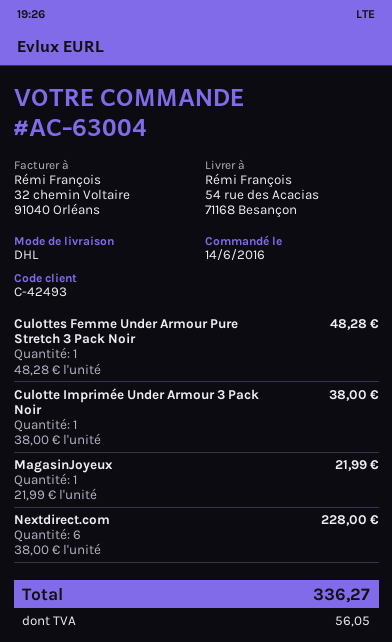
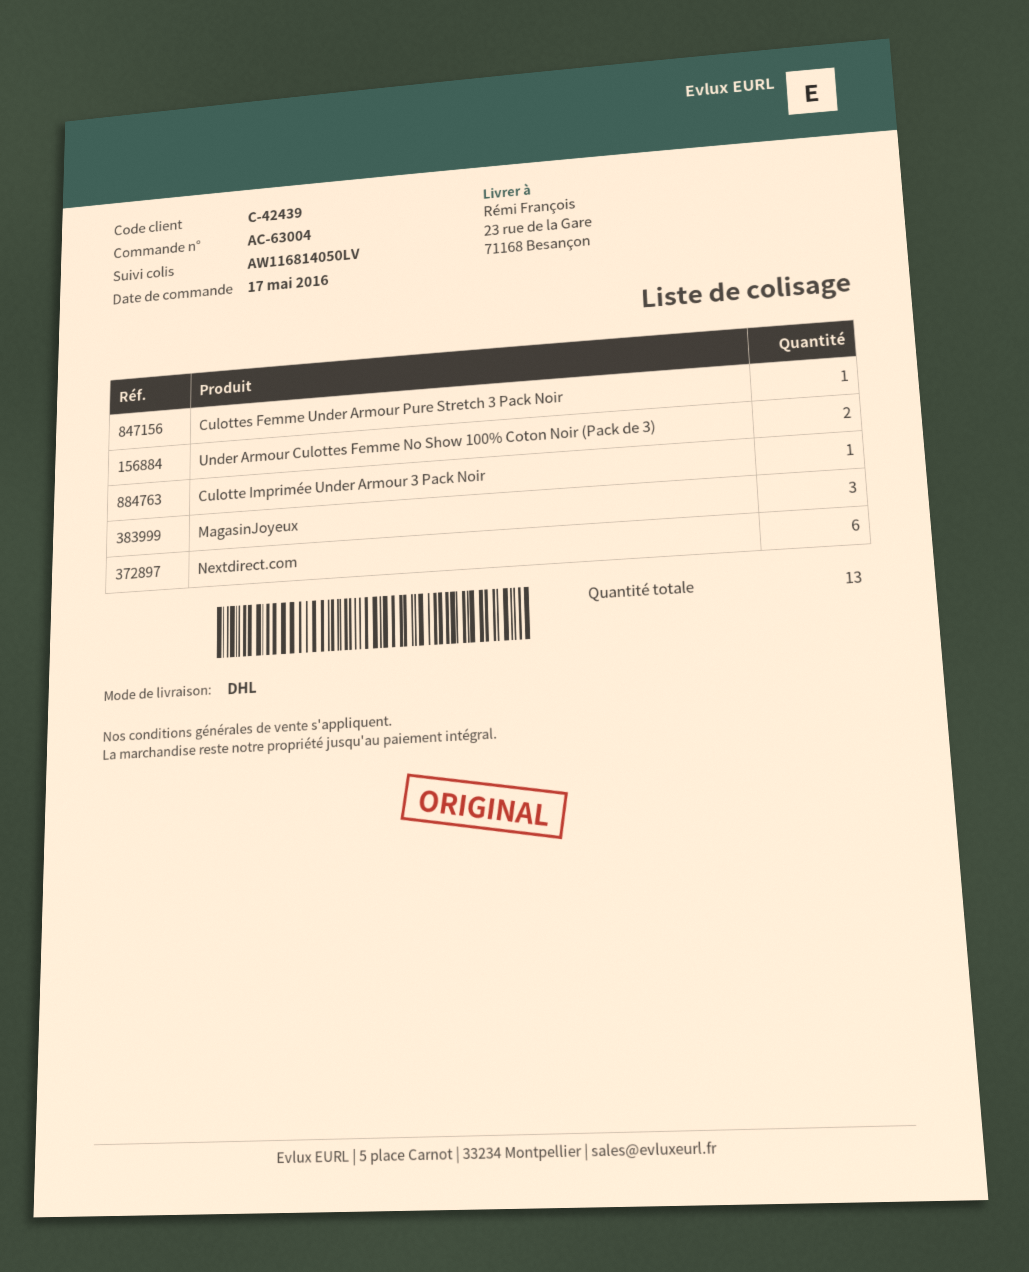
order date: 2016-06-14 -> 2016-05-17
customer number: C-42493 -> C-42439
ship to: 54 rue des Acacias, 71168 Besançon -> 23 rue de la Gare, 71168 Besançon
MagasinJoyeux: 1 -> 3
Under Armour Culottes Femme No Show 100% Coton Noir (Pack de 3): none -> 2

